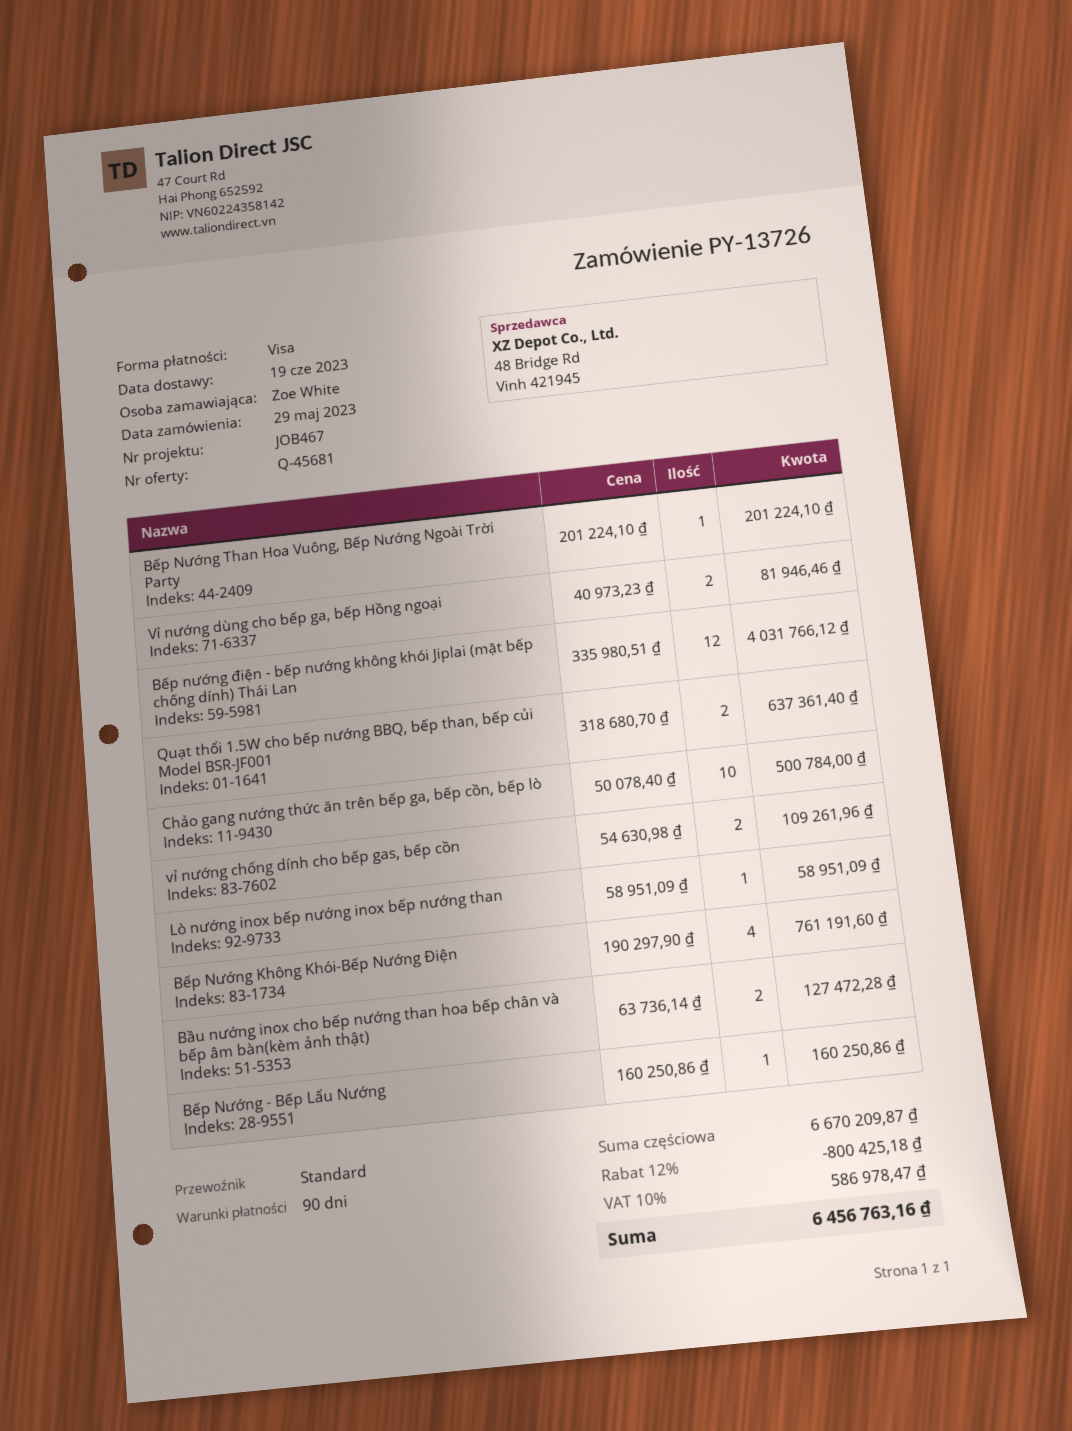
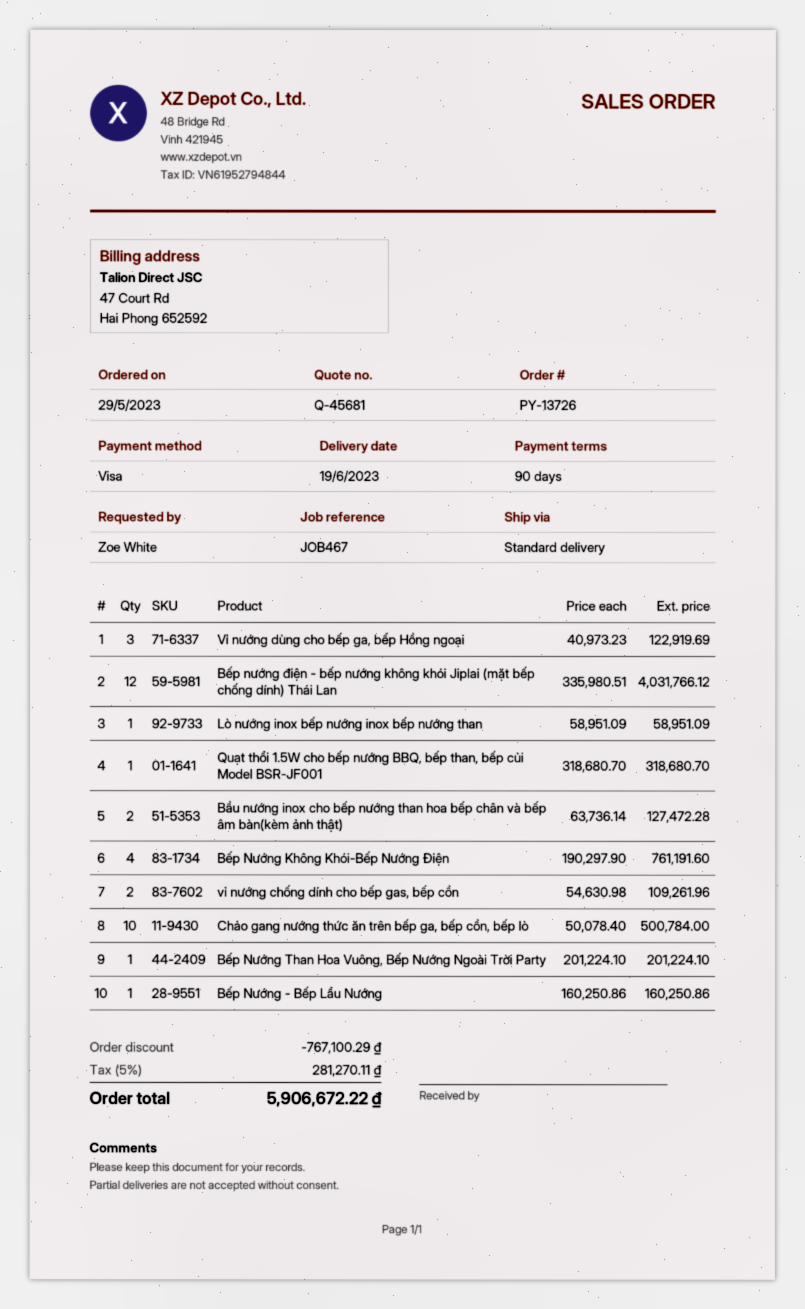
Vỉ nướng dùng cho bếp ga, bếp Hồng ngoại: 2 x 40973.23 = 81946.46 -> 3 x 40973.23 = 122919.69
Quạt thổi 1.5W cho bếp nướng BBQ, bếp than, bếp củi Model BSR-JF001: 2 x 318680.70 = 637361.40 -> 1 x 318680.70 = 318680.70
discount: 800425.18 -> 767100.29
tax: 10% = 586978.47 -> 5% = 281270.11
total: 6456763.16 -> 5906672.22

